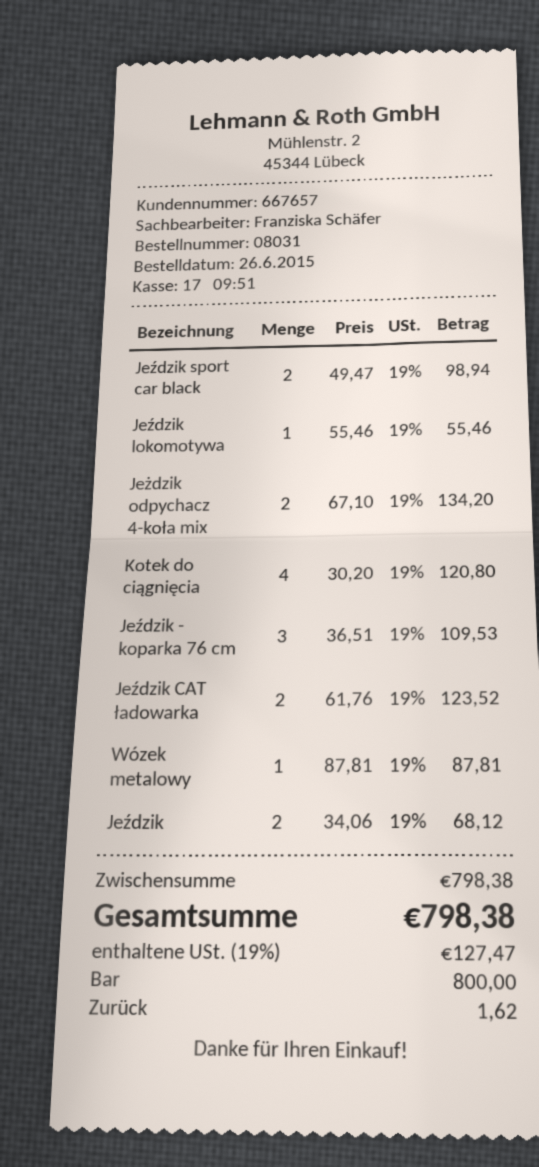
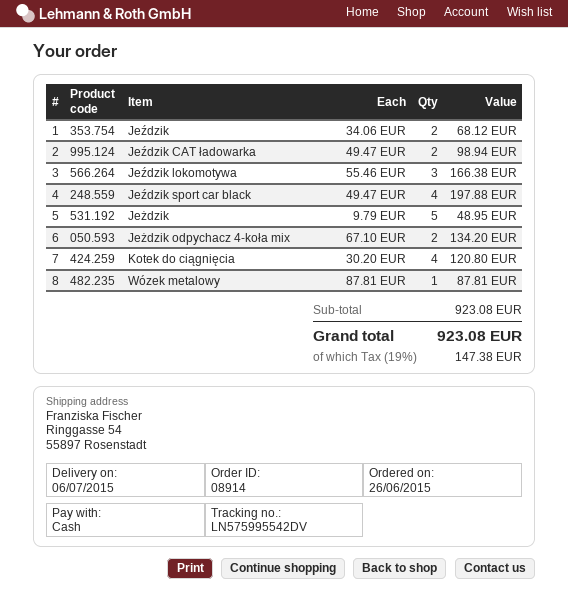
order number: 08031 -> 08914
Jeździk sport car black: 2 x 49.47 = 98.94 -> 4 x 49.47 = 197.88
Jeździk lokomotywa: 1 x 55.46 = 55.46 -> 3 x 55.46 = 166.38
Jeździk - koparka 76 cm: 3 x 36.51 = 109.53 -> none
Jeździk CAT ładowarka: 2 x 61.76 = 123.52 -> 2 x 49.47 = 98.94
Jeżdzik: none -> 5 x 9.79 = 48.95
subtotal: 798.38 -> 923.08
tax: 19% = 127.47 -> 19% = 147.38
total: 798.38 -> 923.08

